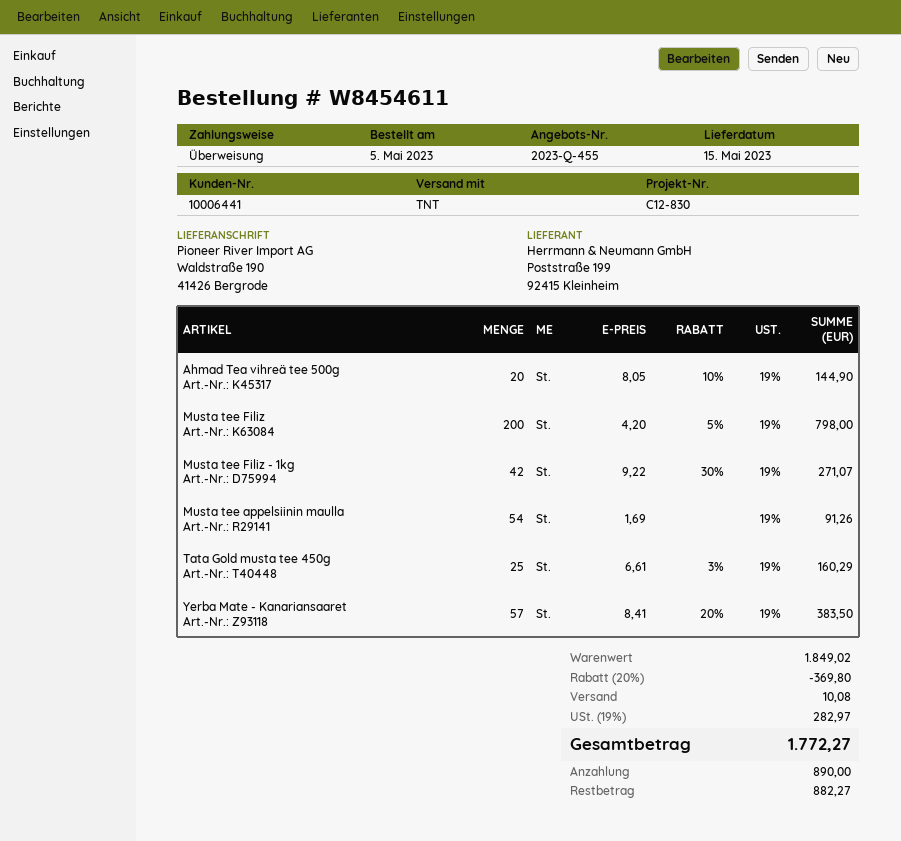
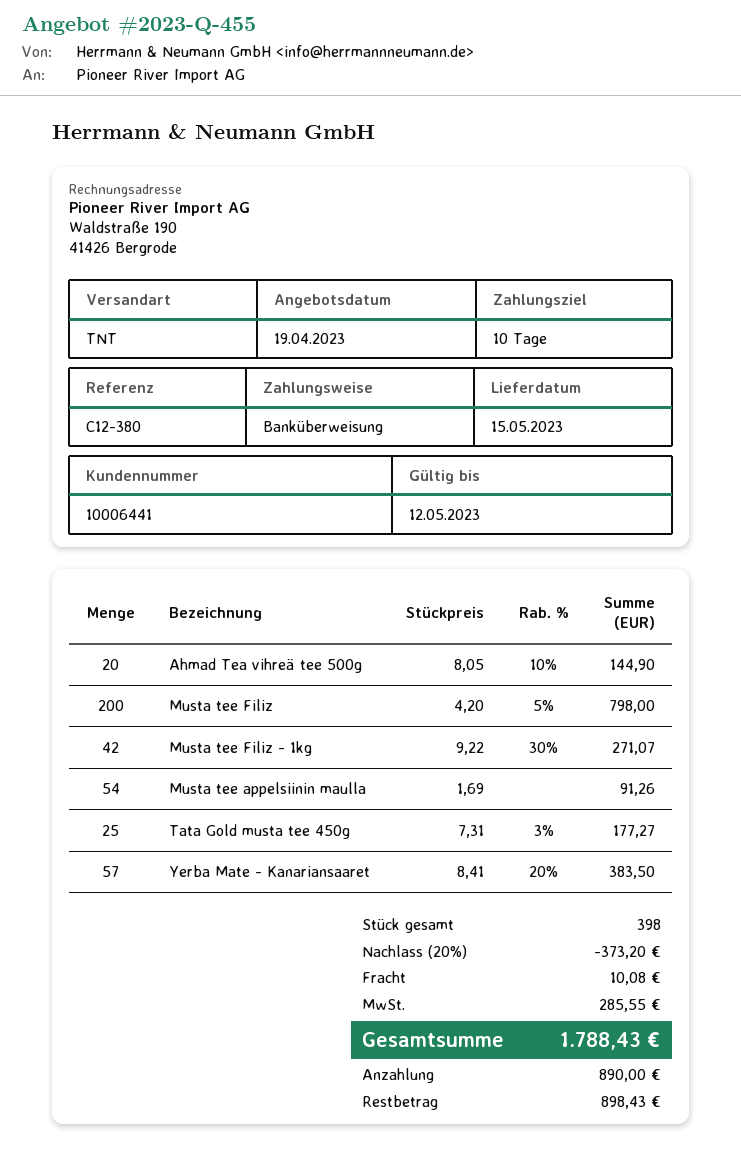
reference: C12-830 -> C12-380
Tata Gold musta tee 450g: 25 x 6.61 - 3% = 160.29 -> 25 x 7.31 - 3% = 177.27
discount: 20% = 369.80 -> 20% = 373.20
tax: 282.97 -> 285.55
total: 1772.27 -> 1788.43
balance: 882.27 -> 898.43

